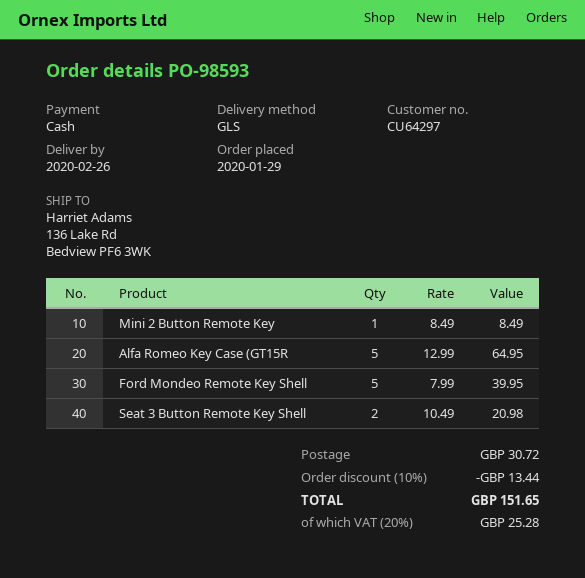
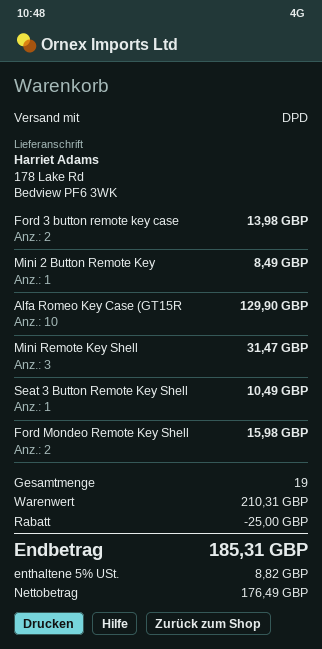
shipping method: GLS -> DPD
ship to: 136 Lake Rd, Bedview PF6 3WK -> 178 Lake Rd, Bedview PF6 3WK
Alfa Romeo Key Case (GT15R: 5 for 64.95 -> 10 for 129.90
Ford Mondeo Remote Key Shell: 5 for 39.95 -> 2 for 15.98
Seat 3 Button Remote Key Shell: 2 for 20.98 -> 1 for 10.49
Ford 3 button remote key case: none -> 2 for 13.98
Mini Remote Key Shell: none -> 3 for 31.47
discount: 13.44 -> 25.00
shipping: 30.72 -> none
tax: 20% = 25.28 -> 5% = 8.82
total: 151.65 -> 185.31

